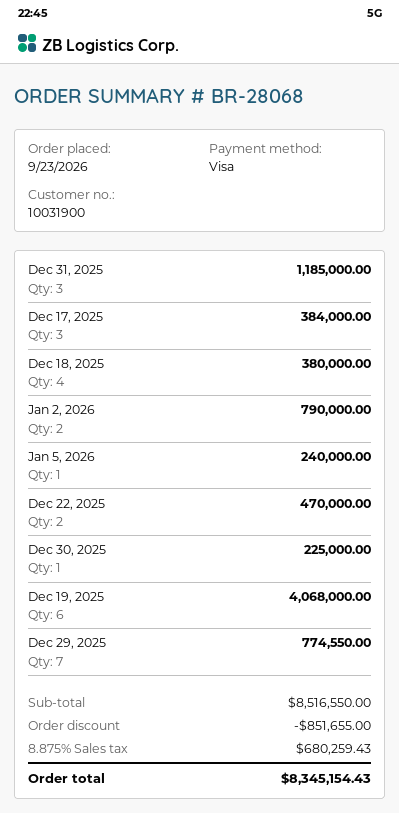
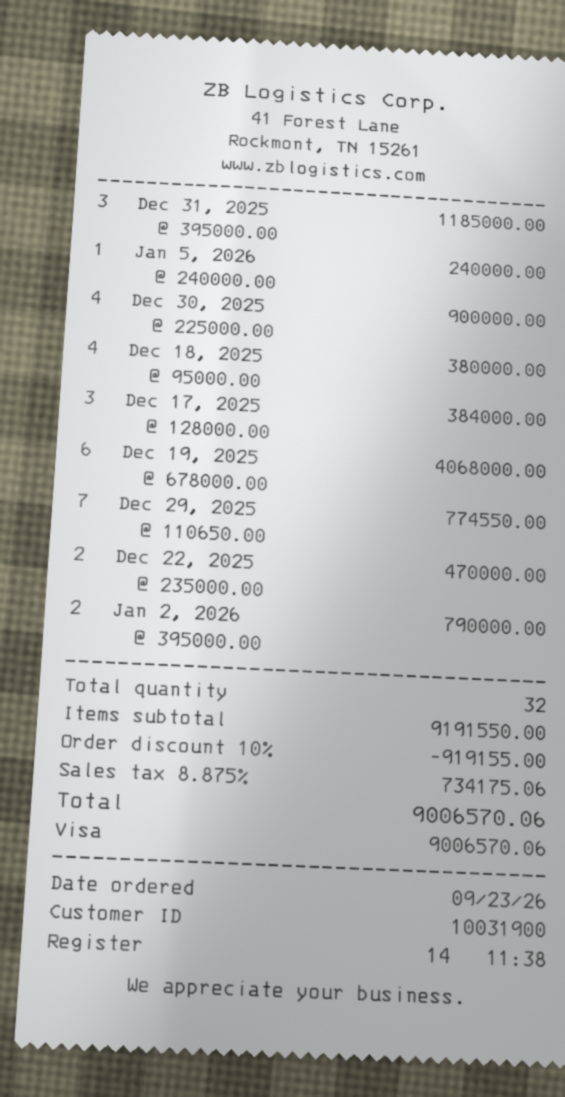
Dec 30, 2025: 1 for 225000.00 -> 4 for 900000.00
subtotal: 8516550.00 -> 9191550.00
discount: 851655.00 -> 919155.00
tax: 8.875% = 680259.43 -> 8.875% = 734175.06
total: 8345154.43 -> 9006570.06

